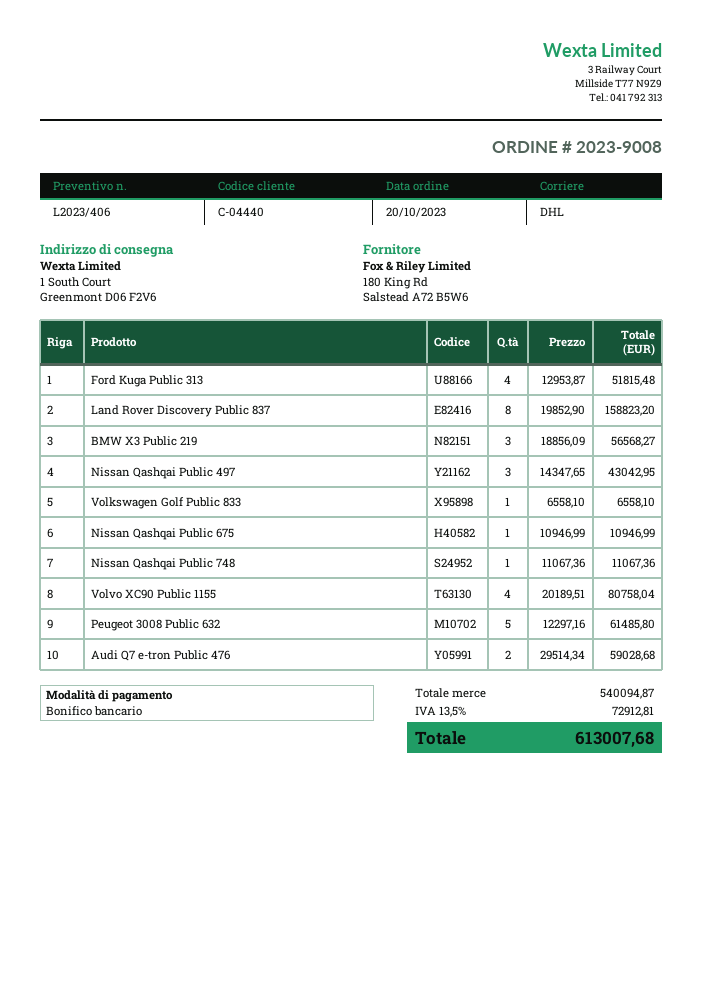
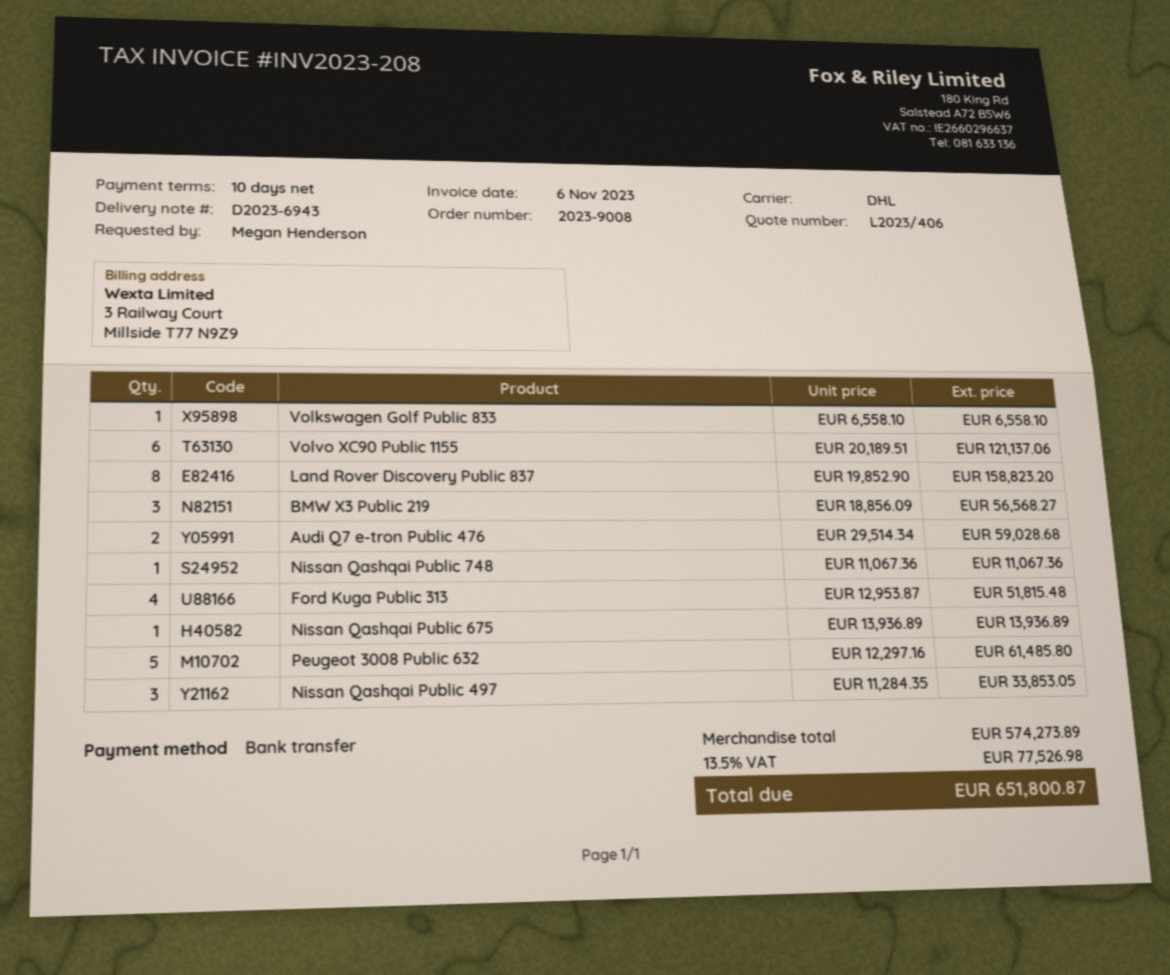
Nissan Qashqai Public 497: 3 x 14347.65 = 43042.95 -> 3 x 11284.35 = 33853.05
Nissan Qashqai Public 675: 1 x 10946.99 = 10946.99 -> 1 x 13936.89 = 13936.89
Volvo XC90 Public 1155: 4 x 20189.51 = 80758.04 -> 6 x 20189.51 = 121137.06
subtotal: 540094.87 -> 574273.89
tax: 13.5% = 72912.81 -> 13.5% = 77526.98
total: 613007.68 -> 651800.87

